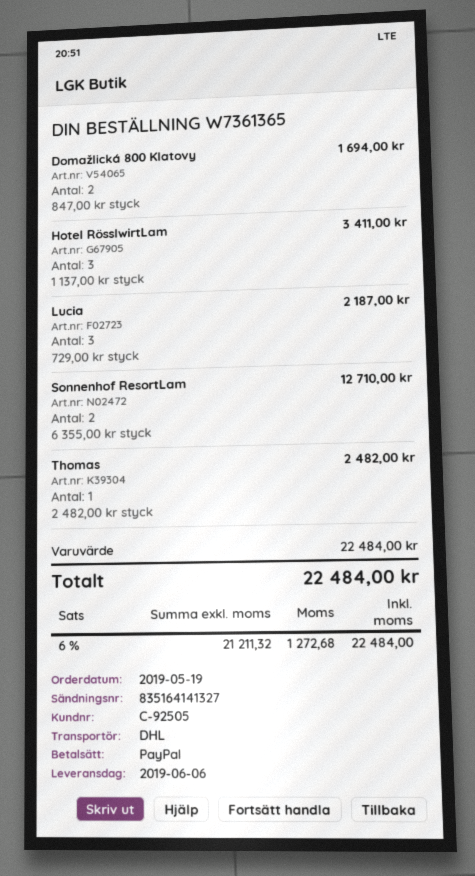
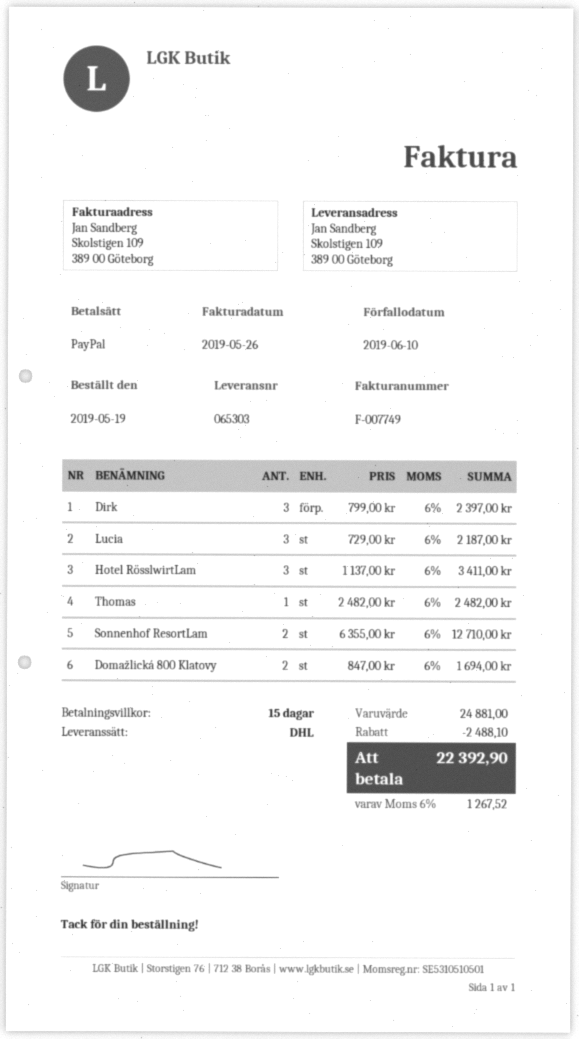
Dirk: none -> 3 x 799.00 = 2397.00
subtotal: 22484.00 -> 24881.00
discount: none -> 2488.10
tax: 6% = 1272.68 -> 6% = 1267.52
total: 22484.00 -> 22392.90

